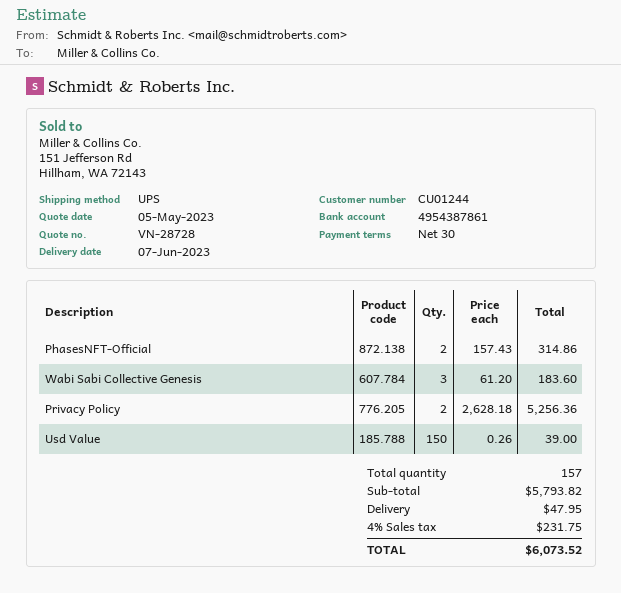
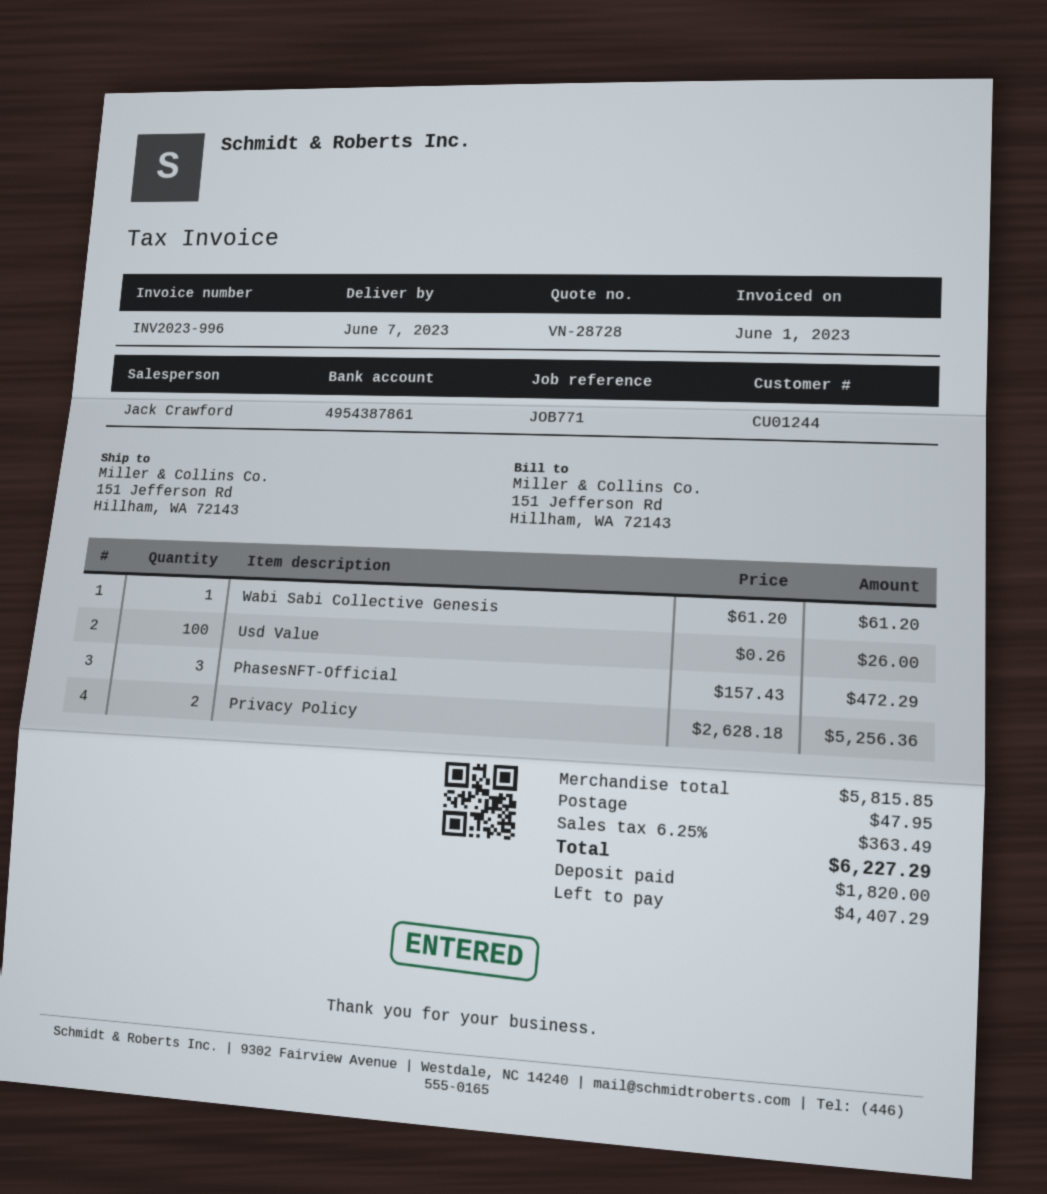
PhasesNFT-Official: 2 x 157.43 = 314.86 -> 3 x 157.43 = 472.29
Wabi Sabi Collective Genesis: 3 x 61.20 = 183.60 -> 1 x 61.20 = 61.20
Usd Value: 150 x 0.26 = 39.00 -> 100 x 0.26 = 26.00
subtotal: 5793.82 -> 5815.85
tax: 4% = 231.75 -> 6.25% = 363.49
total: 6073.52 -> 6227.29

